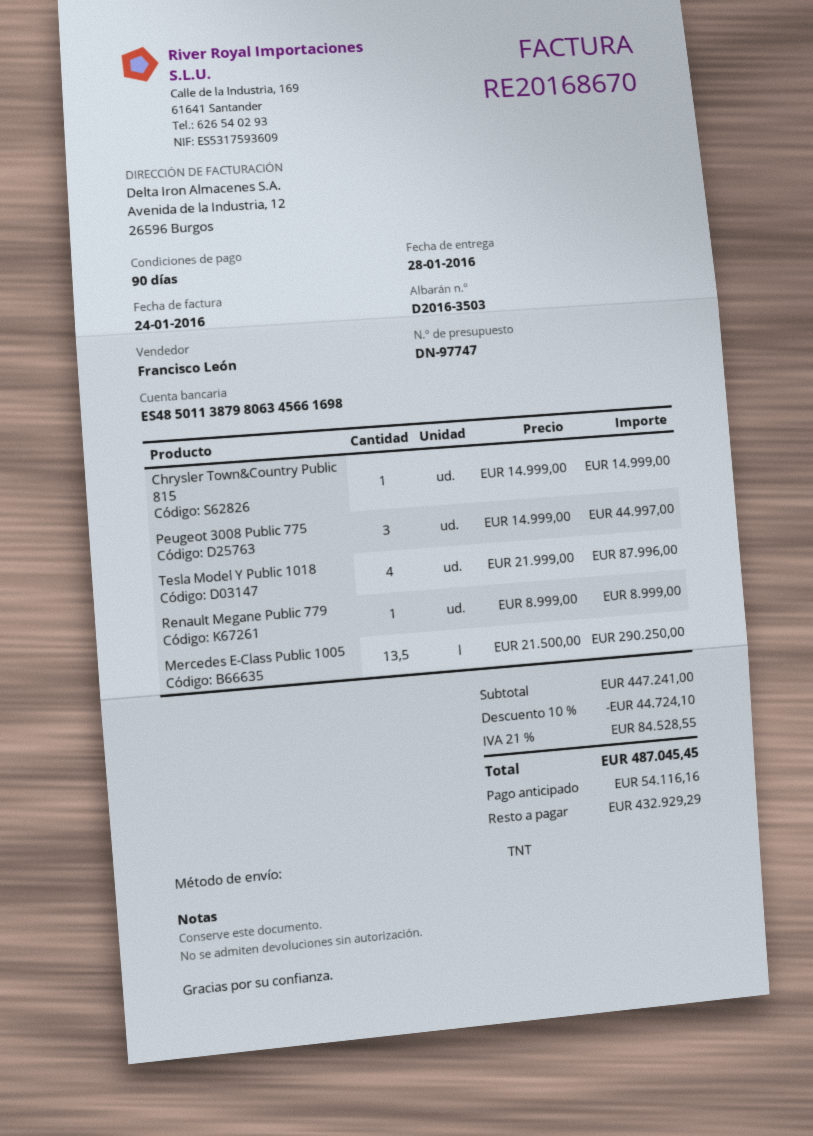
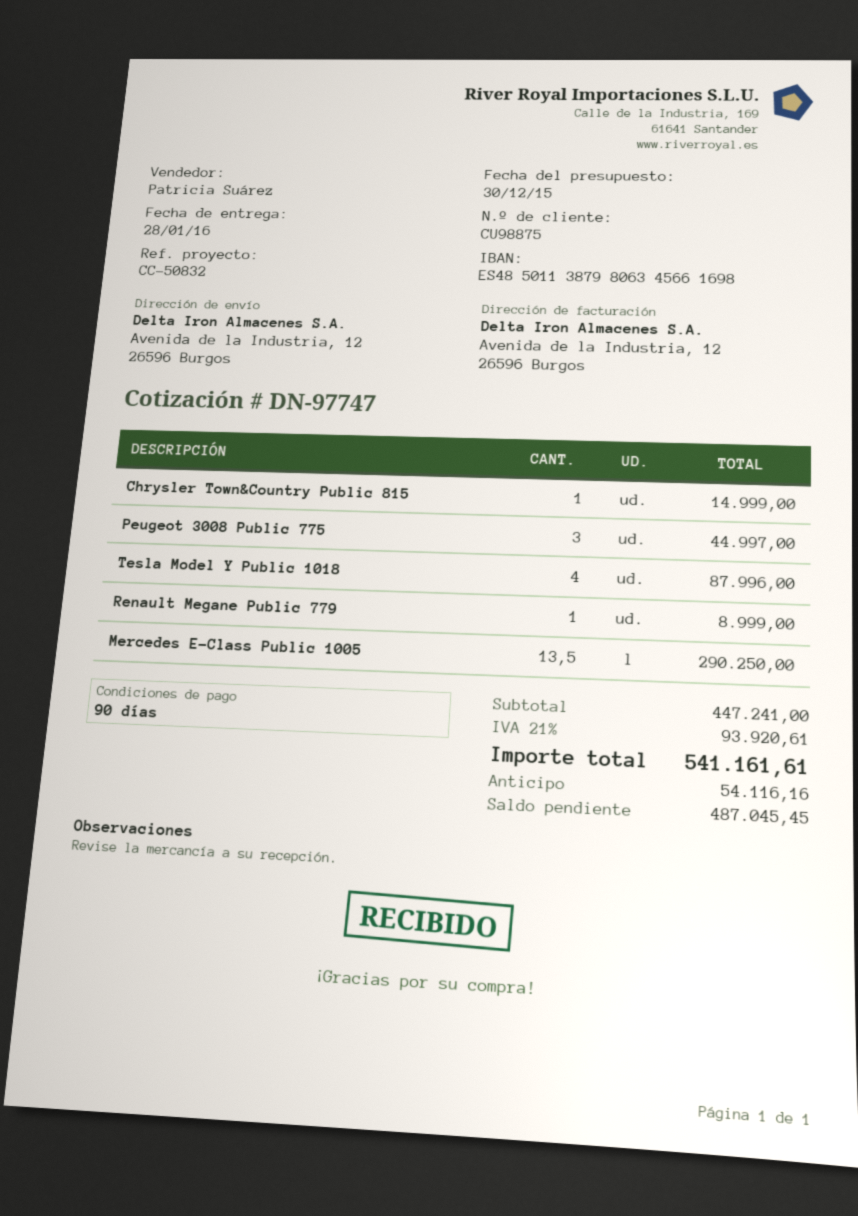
sales rep: Francisco León -> Patricia Suárez
discount: 10% = 44724.10 -> none
tax: 21% = 84528.55 -> 21% = 93920.61
total: 487045.45 -> 541161.61
balance: 432929.29 -> 487045.45

